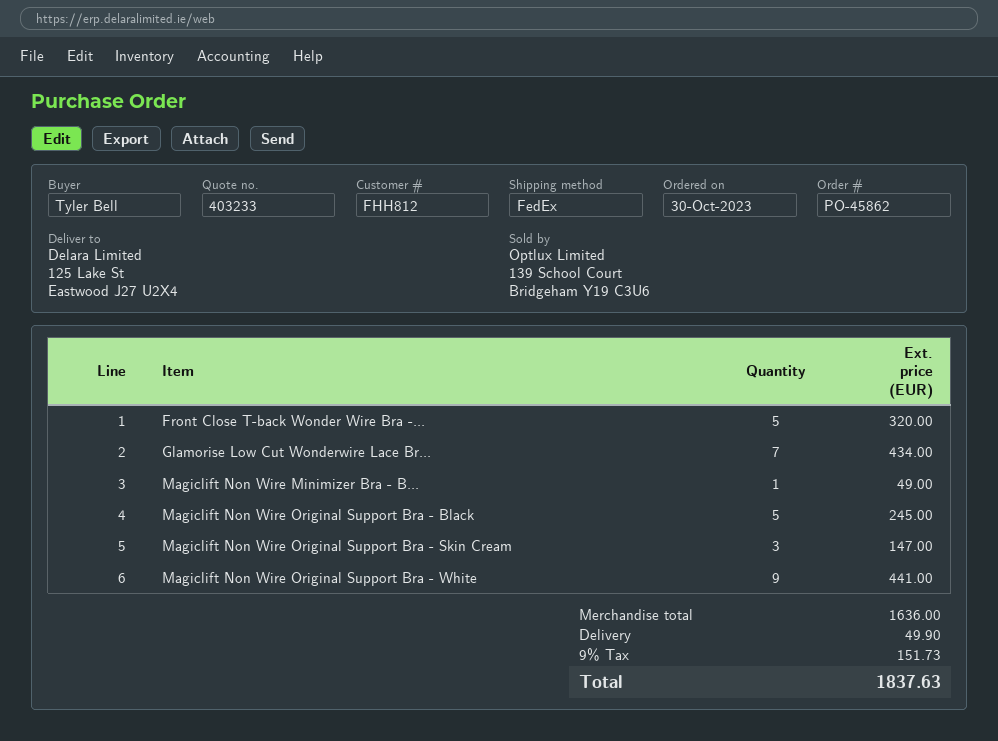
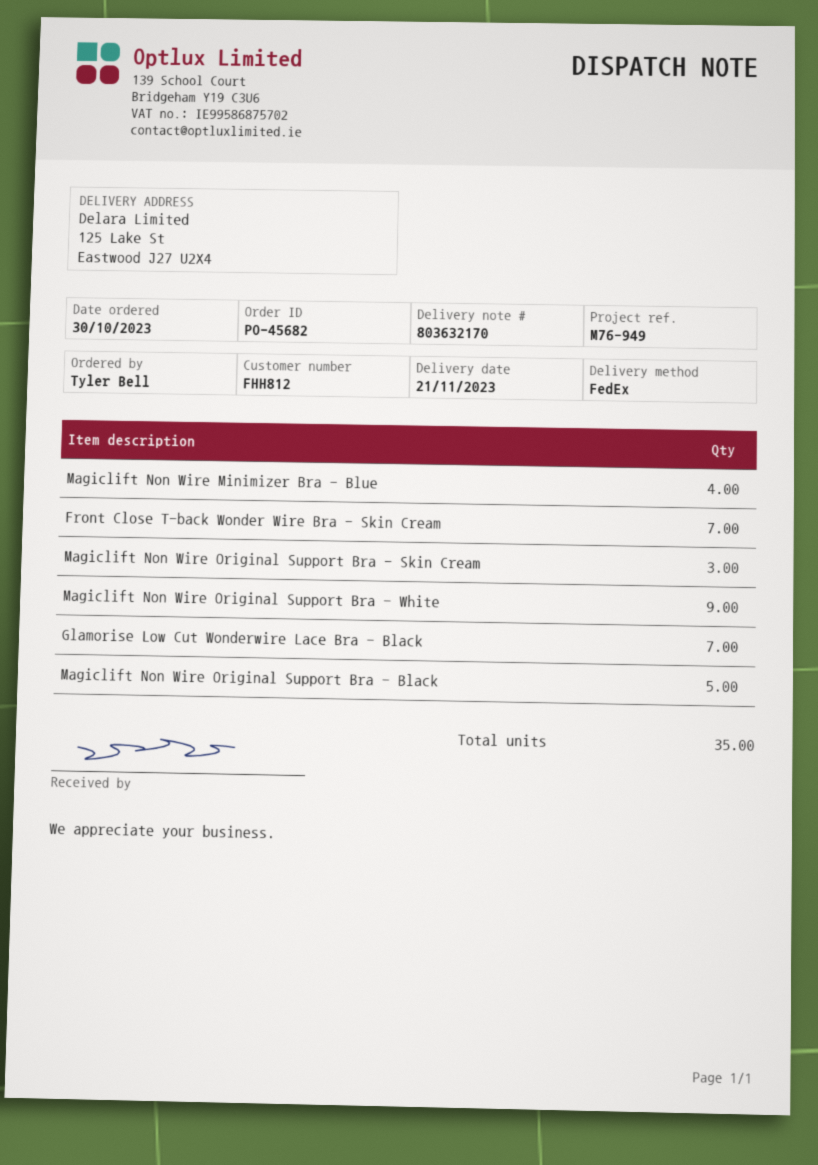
order number: PO-45862 -> PO-45682
Front Close T-back Wonder Wire Bra -...: 5 -> 7
Magiclift Non Wire Minimizer Bra - B...: 1 -> 4

